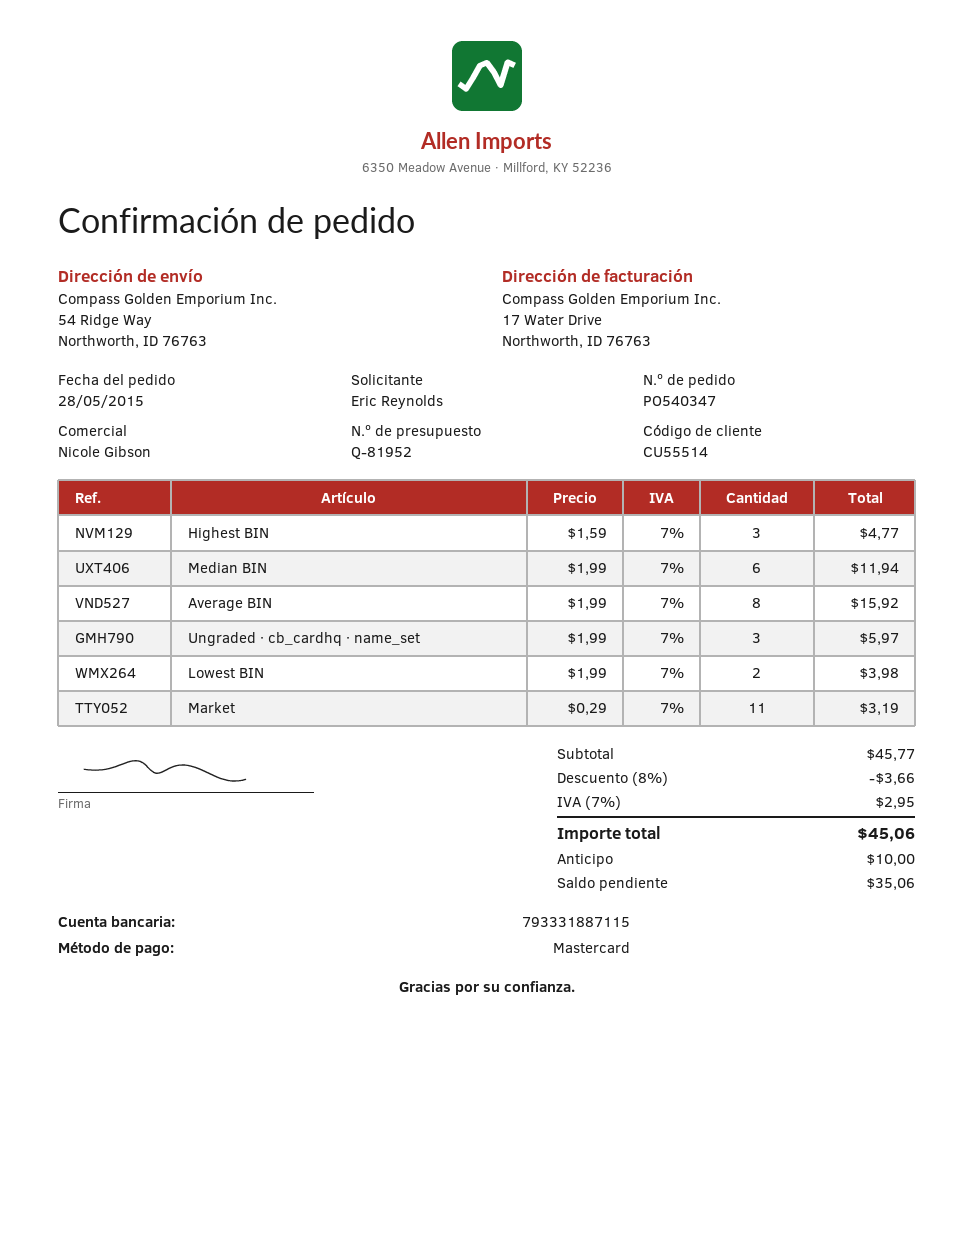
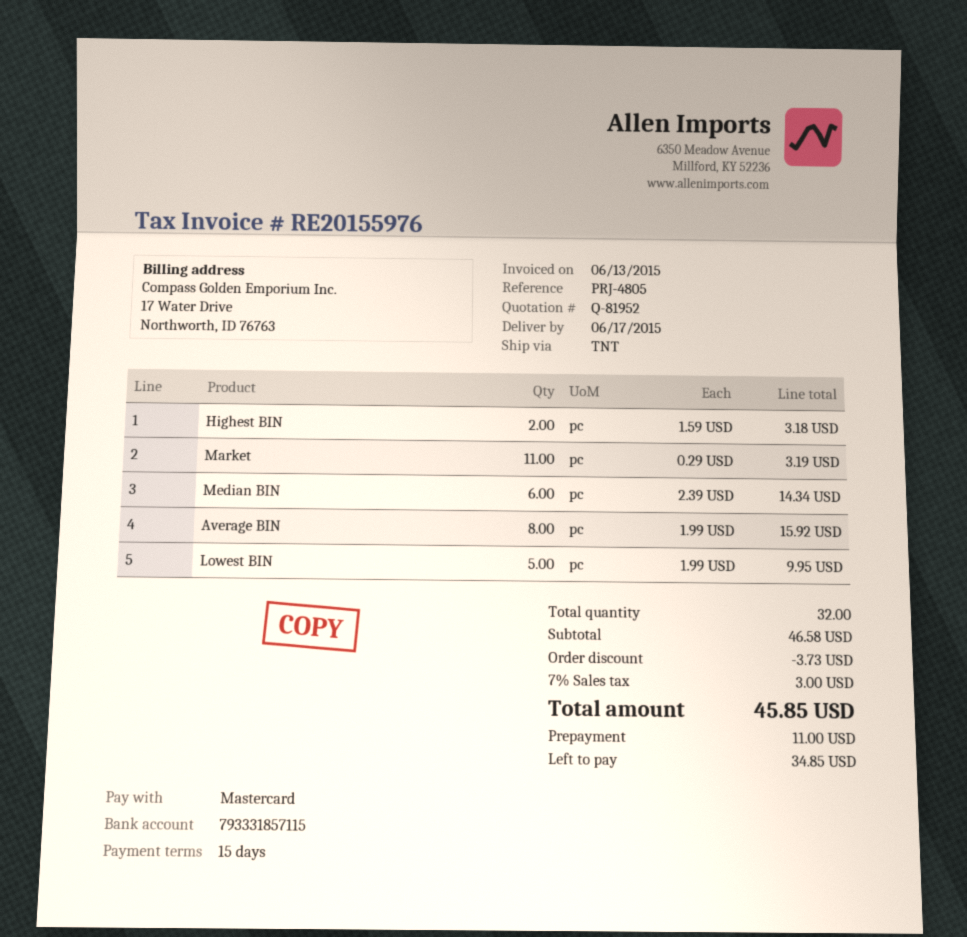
bank account: 793331887115 -> 793331857115
Highest BIN: 3 x 1.59 = 4.77 -> 2 x 1.59 = 3.18
Median BIN: 6 x 1.99 = 11.94 -> 6 x 2.39 = 14.34
Ungraded · cb_cardhq · name_set: 3 x 1.99 = 5.97 -> none
Lowest BIN: 2 x 1.99 = 3.98 -> 5 x 1.99 = 9.95
subtotal: 45.77 -> 46.58
discount: 3.66 -> 3.73
tax: 7% = 2.95 -> 7% = 3.00
total: 45.06 -> 45.85
deposit: 10.00 -> 11.00
balance: 35.06 -> 34.85

